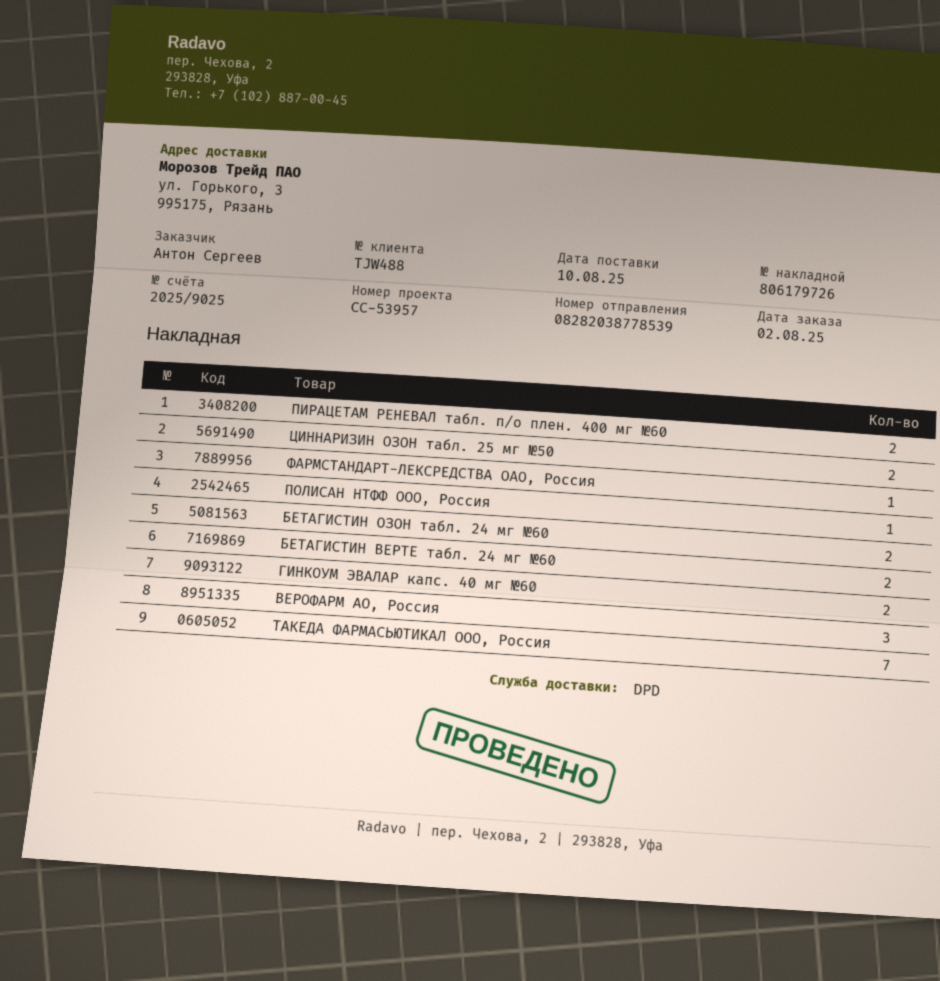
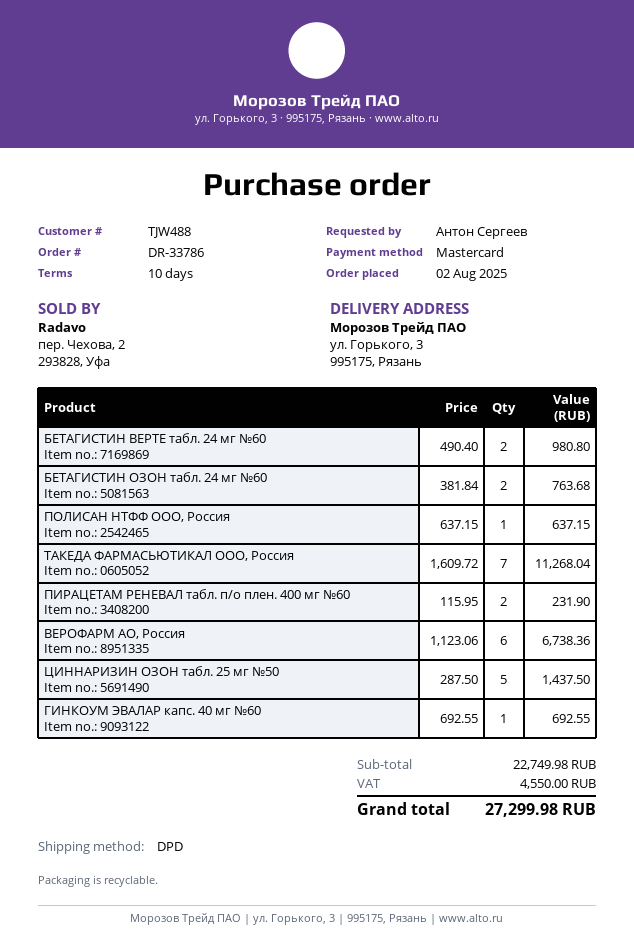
ЦИННАРИЗИН ОЗОН табл. 25 мг №50: 2 -> 5
ФАРМСТАНДАРТ-ЛЕКСРЕДСТВА ОАО, Россия: 1 -> none
ГИНКОУМ ЭВАЛАР капс. 40 мг №60: 2 -> 1
ВЕРОФАРМ АО, Россия: 3 -> 6

